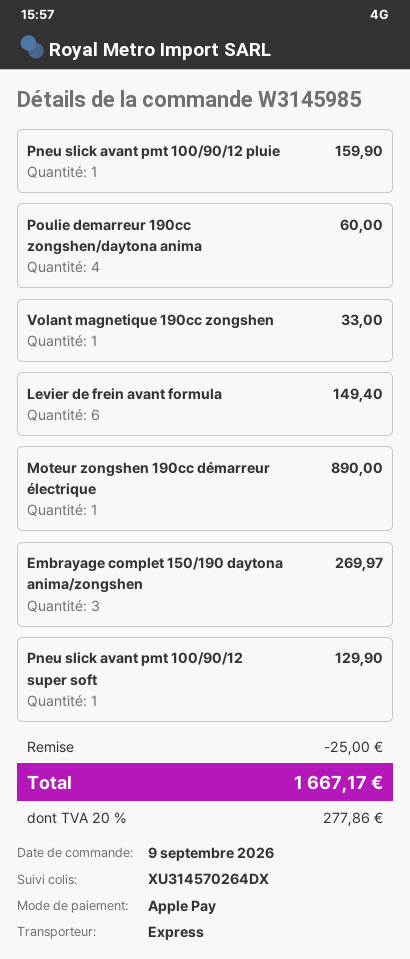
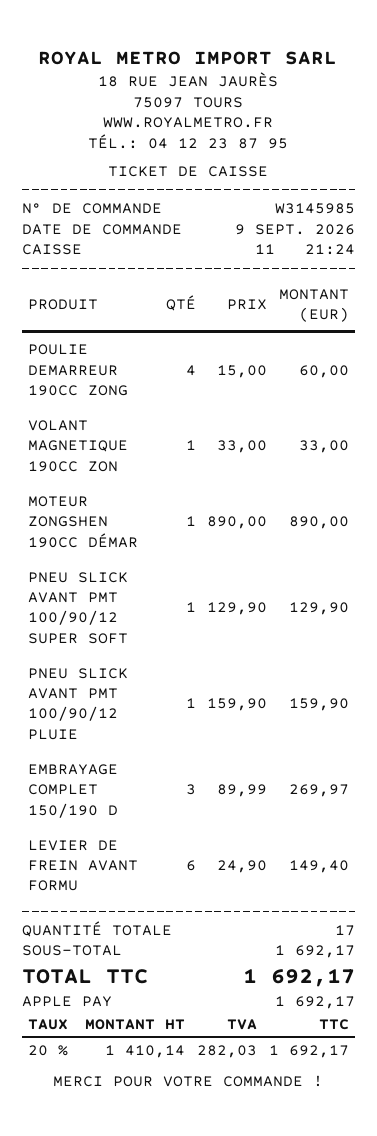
discount: 25.00 -> none
tax: 20% = 277.86 -> 20% = 282.03
total: 1667.17 -> 1692.17

